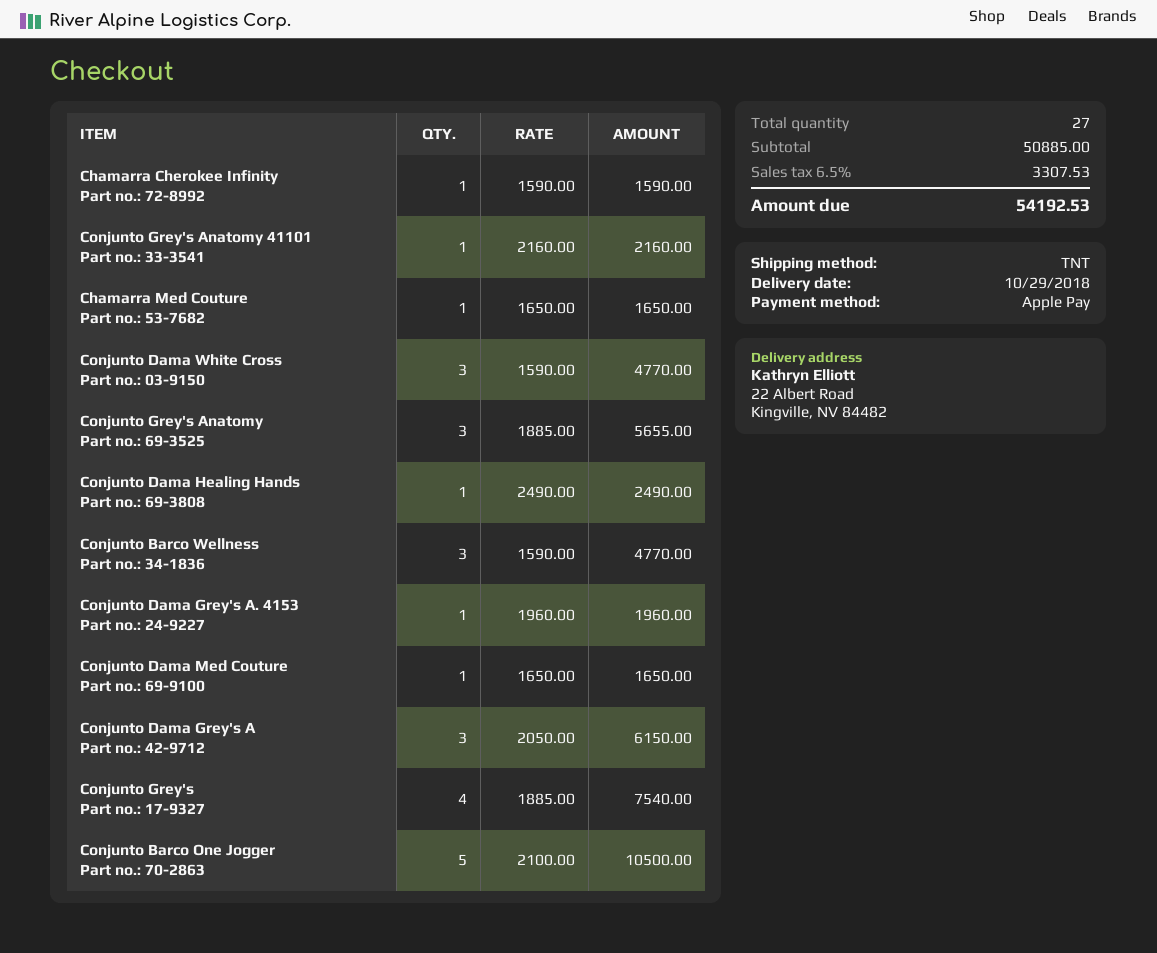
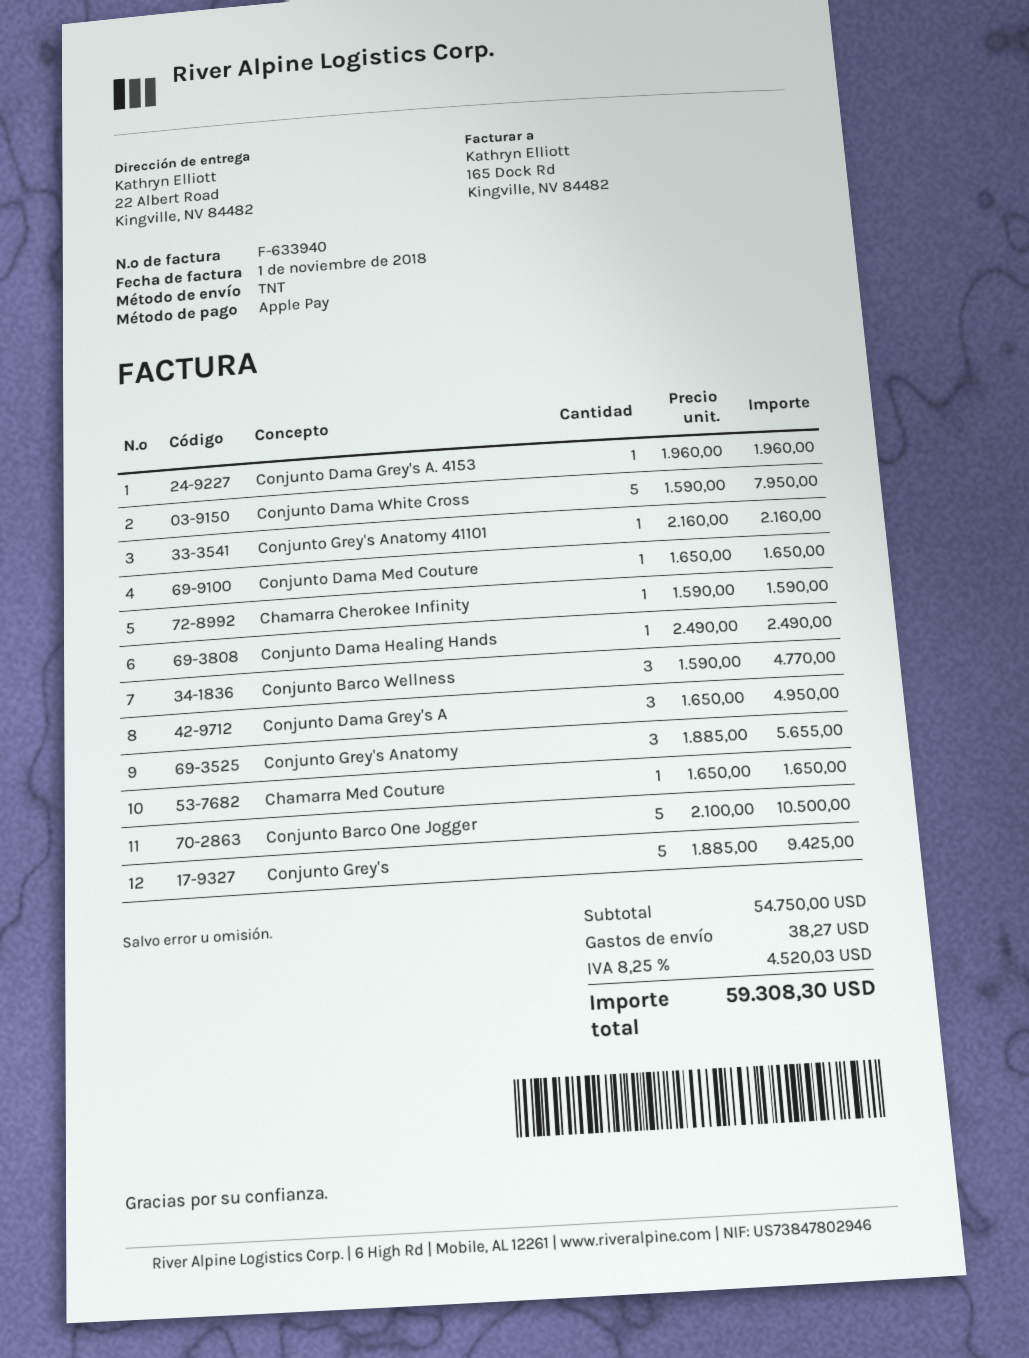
Conjunto Dama White Cross: 3 x 1590.00 = 4770.00 -> 5 x 1590.00 = 7950.00
Conjunto Dama Grey's A: 3 x 2050.00 = 6150.00 -> 3 x 1650.00 = 4950.00
Conjunto Grey's: 4 x 1885.00 = 7540.00 -> 5 x 1885.00 = 9425.00
subtotal: 50885.00 -> 54750.00
shipping: none -> 38.27
tax: 6.5% = 3307.53 -> 8.25% = 4520.03
total: 54192.53 -> 59308.30

